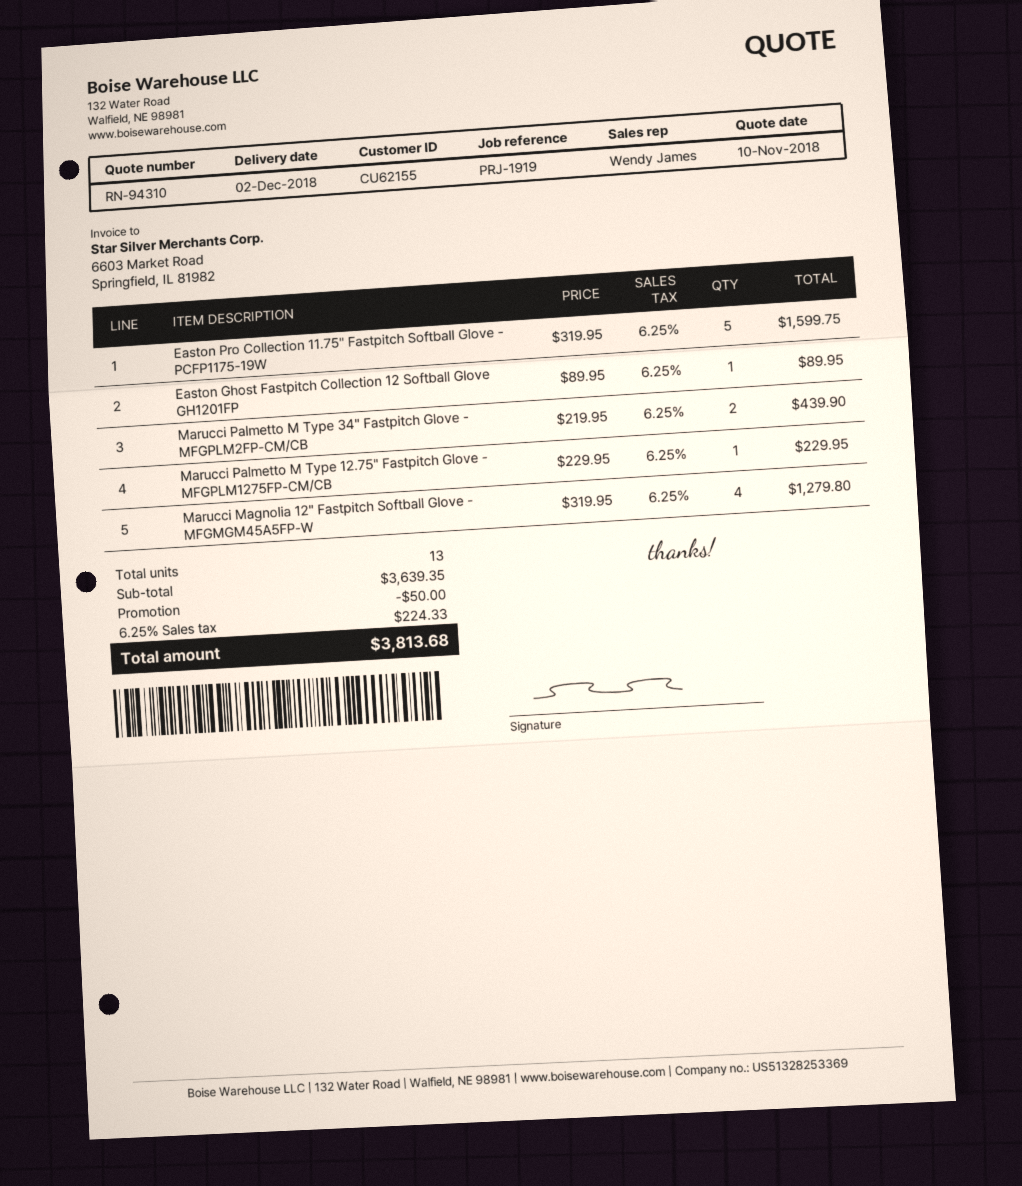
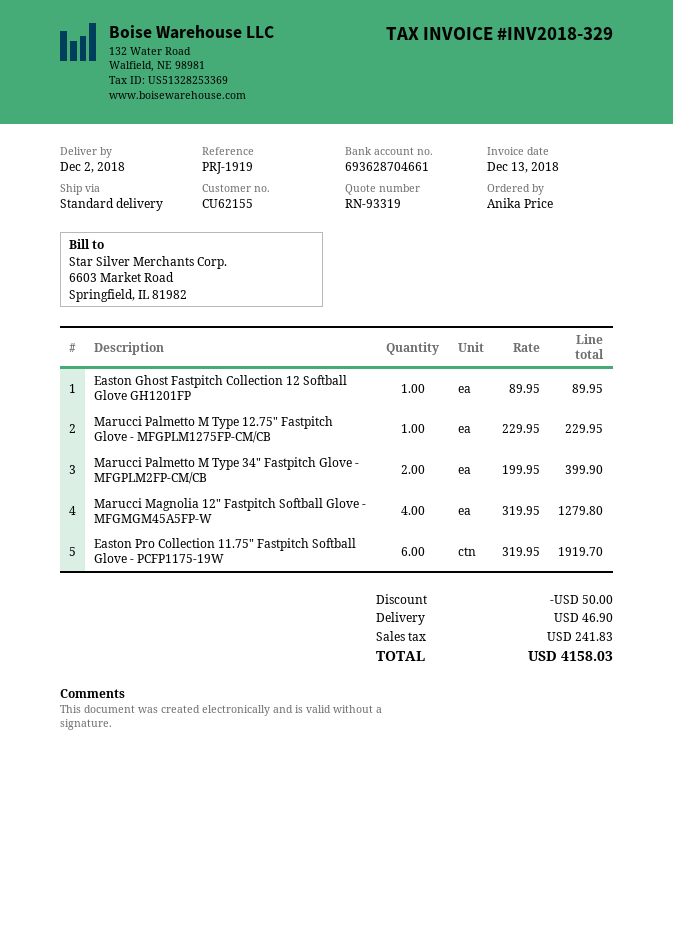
quote number: RN-94310 -> RN-93319
Easton Pro Collection 11.75" Fastpitch Softball Glove - PCFP1175-19W: 5 x 319.95 = 1599.75 -> 6 x 319.95 = 1919.70
Marucci Palmetto M Type 34" Fastpitch Glove - MFGPLM2FP-CM/CB: 2 x 219.95 = 439.90 -> 2 x 199.95 = 399.90
shipping: none -> 46.90
tax: 224.33 -> 241.83
total: 3813.68 -> 4158.03

